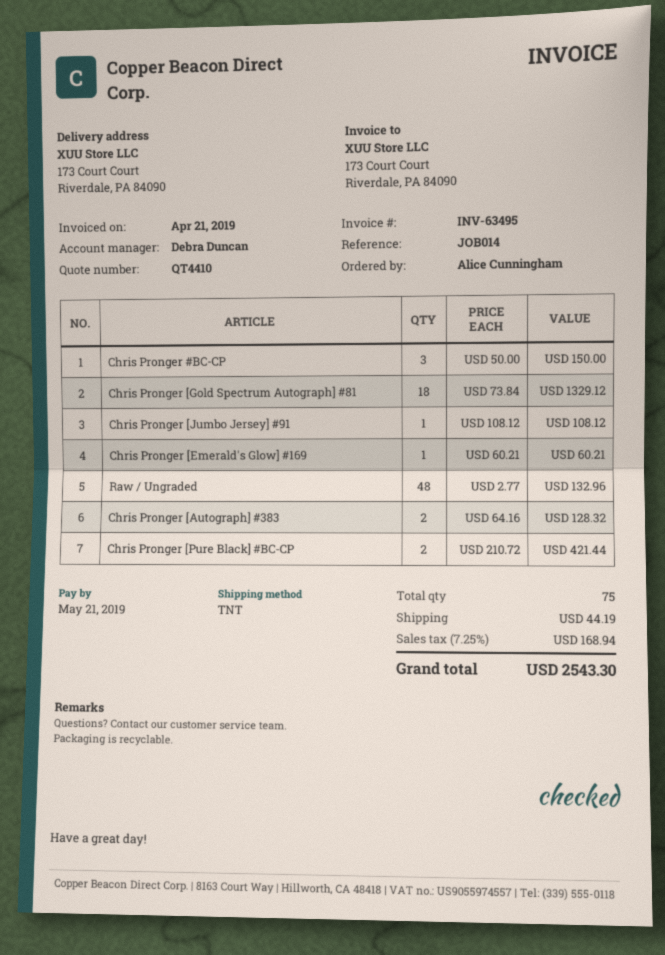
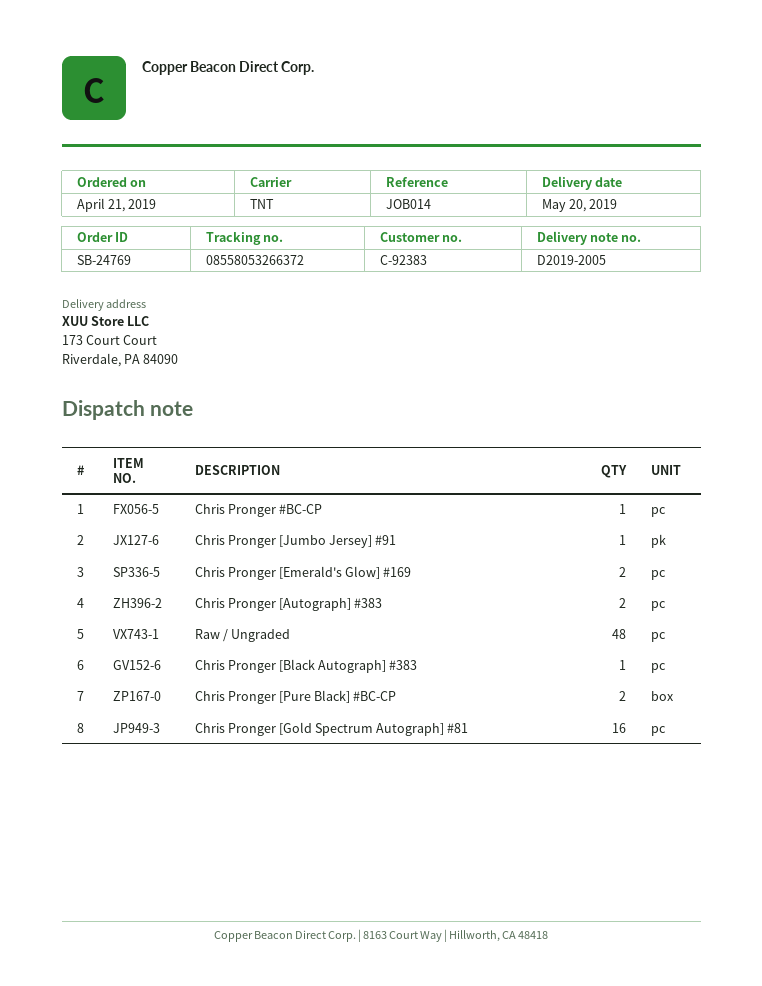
Chris Pronger #BC-CP: 3 -> 1
Chris Pronger [Gold Spectrum Autograph] #81: 18 -> 16
Chris Pronger [Emerald's Glow] #169: 1 -> 2
Chris Pronger [Black Autograph] #383: none -> 1

